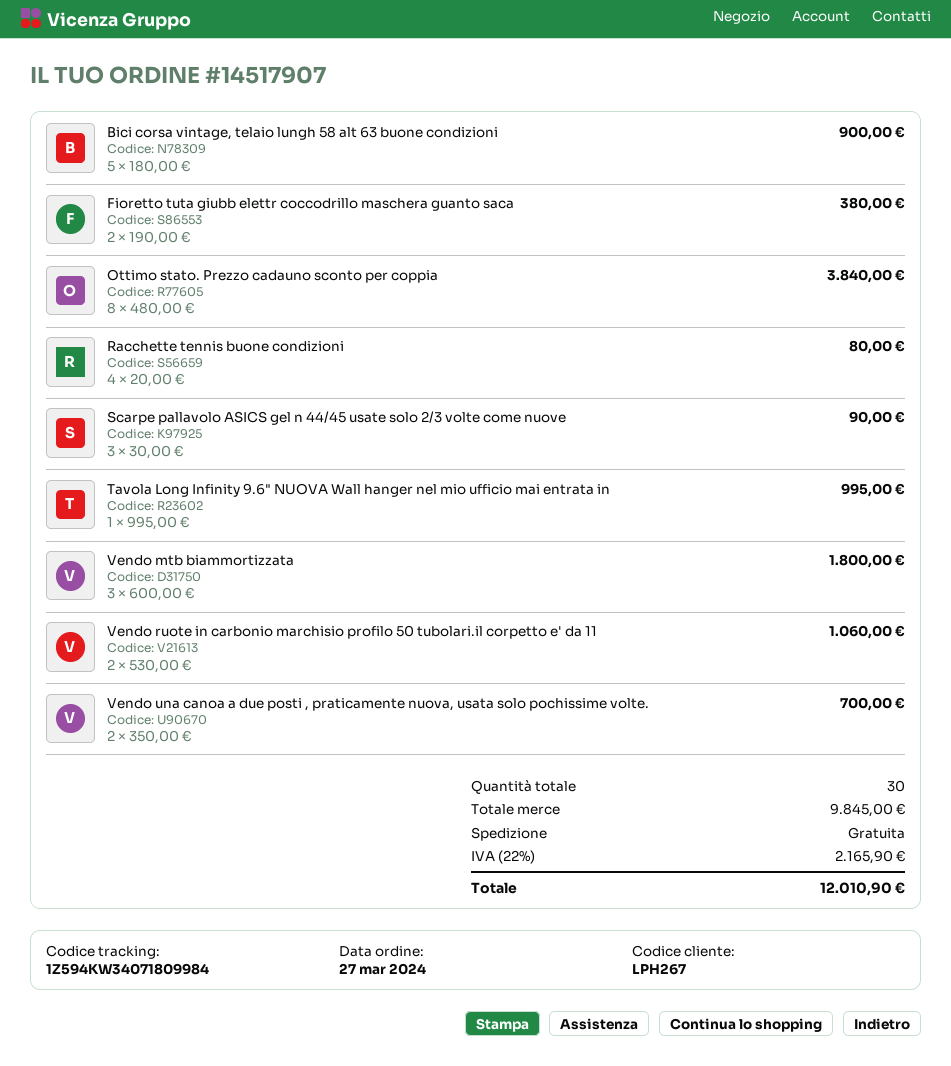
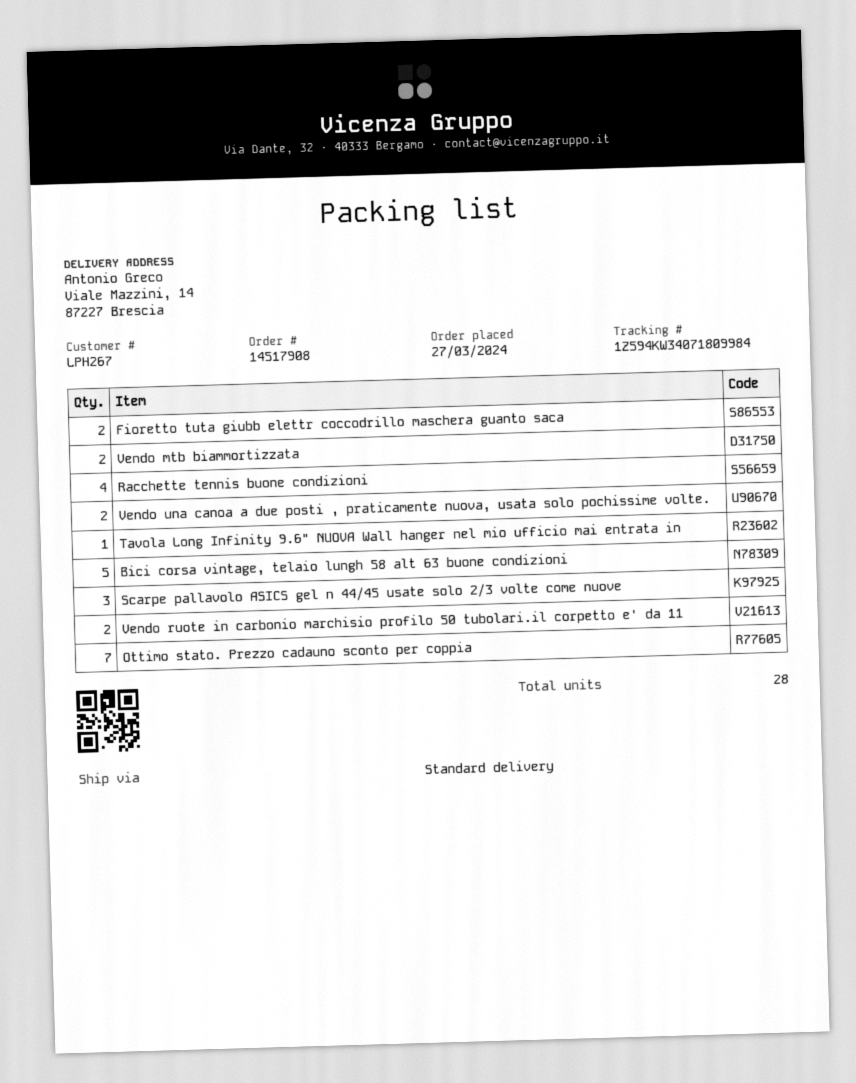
order number: 14517907 -> 14517908
Ottimo stato. Prezzo cadauno sconto per coppia: 8 -> 7
Vendo mtb biammortizzata: 3 -> 2
total quantity: 30 -> 28

